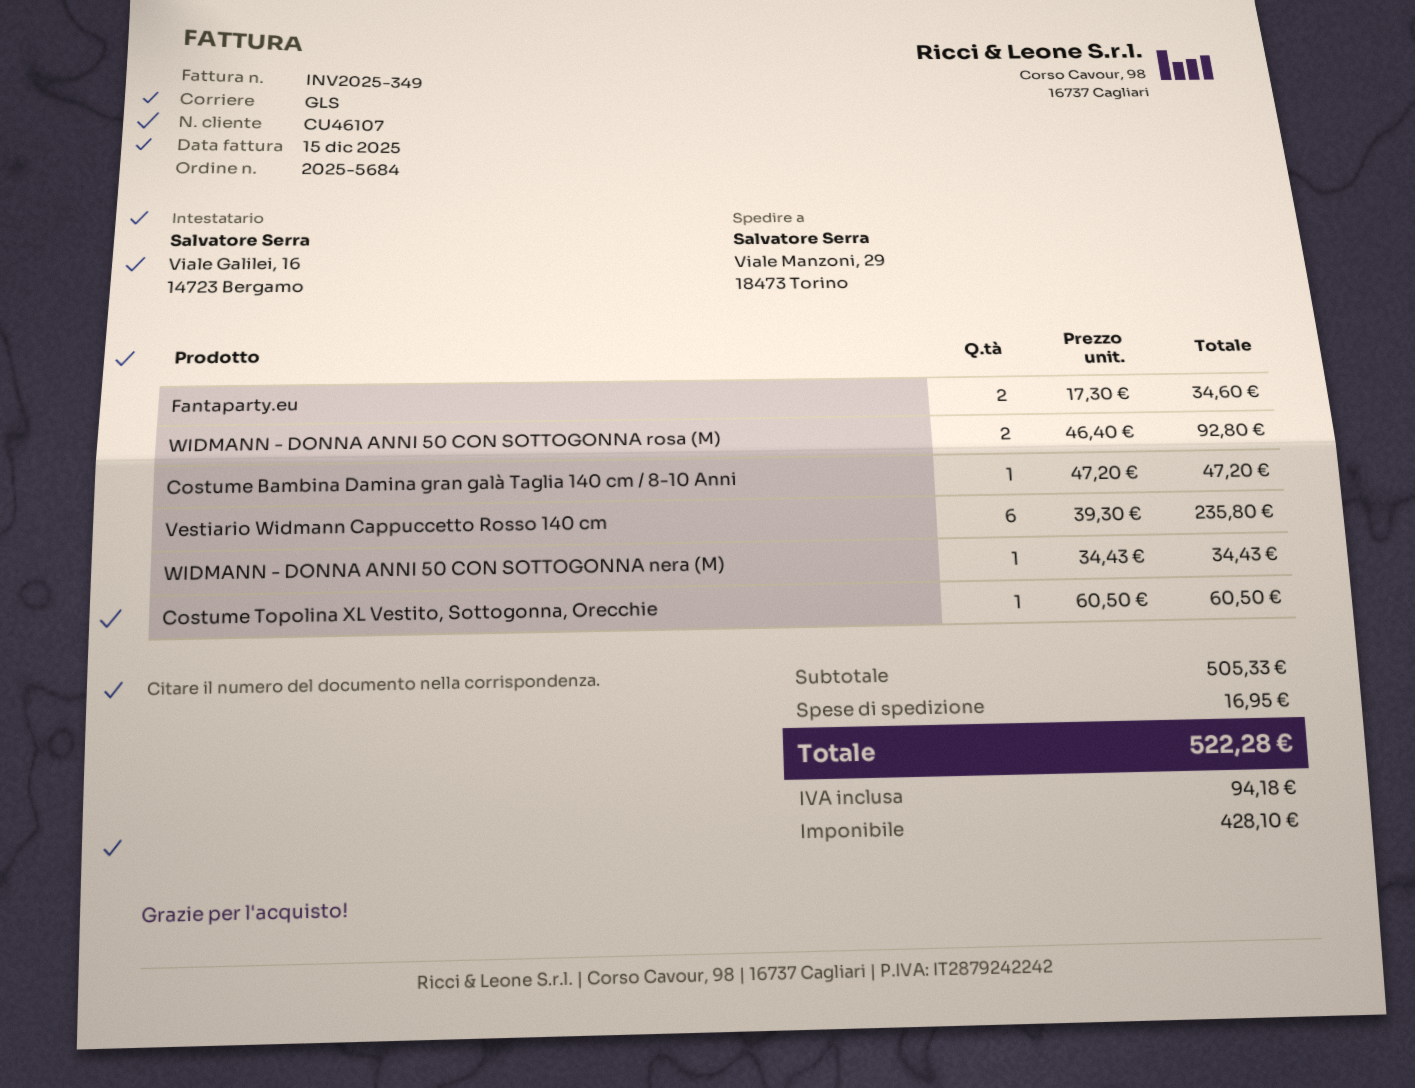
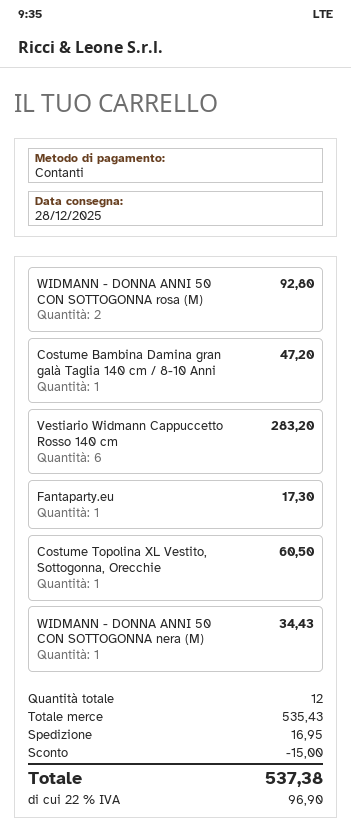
Fantaparty.eu: 2 for 34.60 -> 1 for 17.30
Vestiario Widmann Cappuccetto Rosso 140 cm: 6 for 235.80 -> 6 for 283.20
subtotal: 505.33 -> 535.43
discount: none -> 15.00
tax: 94.18 -> 96.90
total: 522.28 -> 537.38

